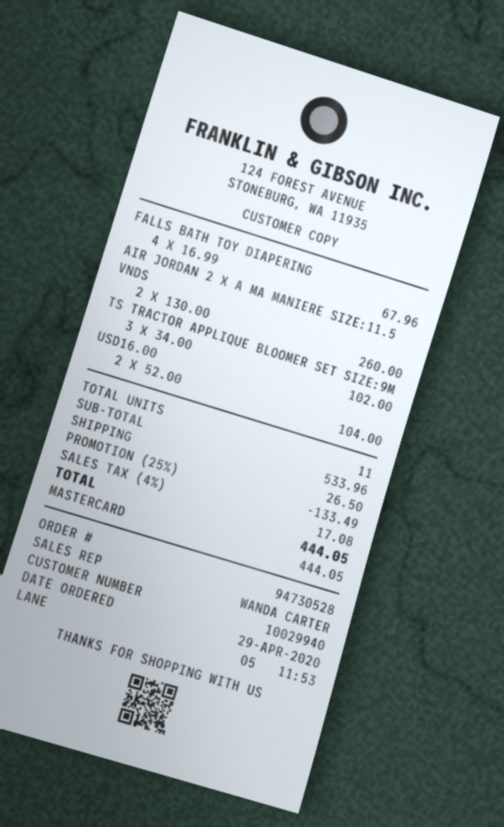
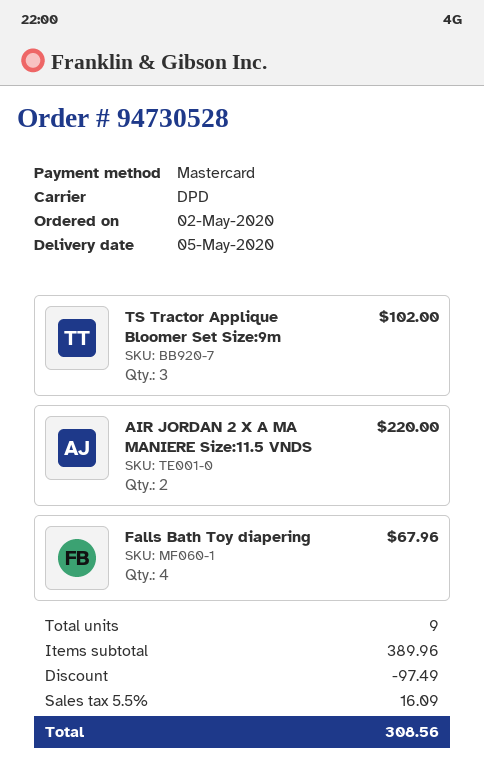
order date: 2020-04-29 -> 2020-05-02
AIR JORDAN 2 X A MA MANIERE SIZE:11.5 VNDS: 2 for 260.00 -> 2 for 220.00
USD16.00: 2 for 104.00 -> none
total quantity: 11 -> 9
subtotal: 533.96 -> 389.96
discount: 133.49 -> 97.49
shipping: 26.50 -> none
tax: 4% = 17.08 -> 5.5% = 16.09
total: 444.05 -> 308.56

